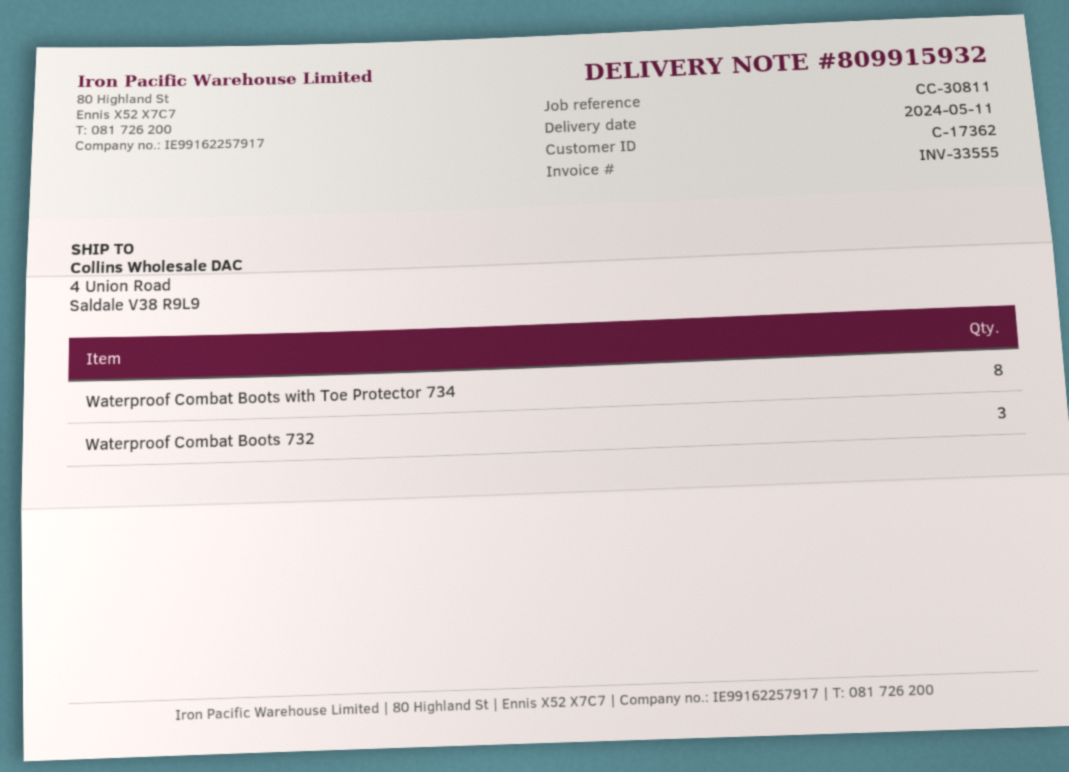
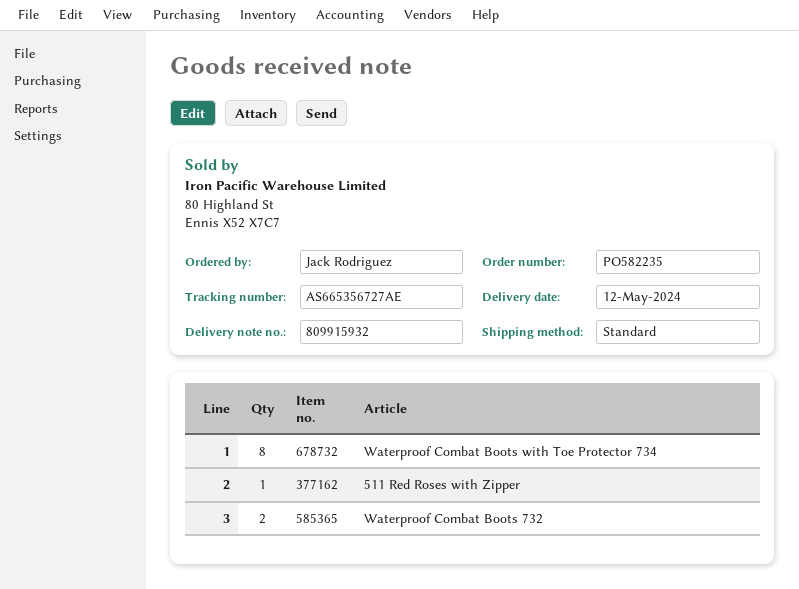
delivery date: 2024-05-11 -> 2024-05-12
Waterproof Combat Boots 732: 3 -> 2
511 Red Roses with Zipper: none -> 1

